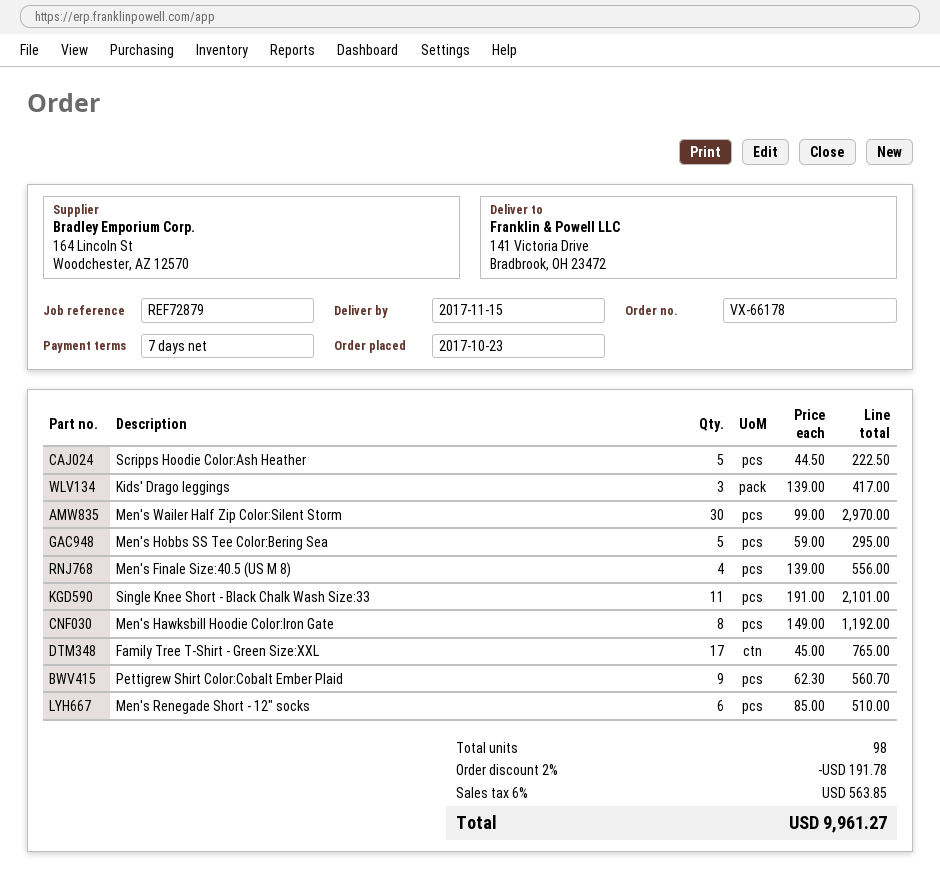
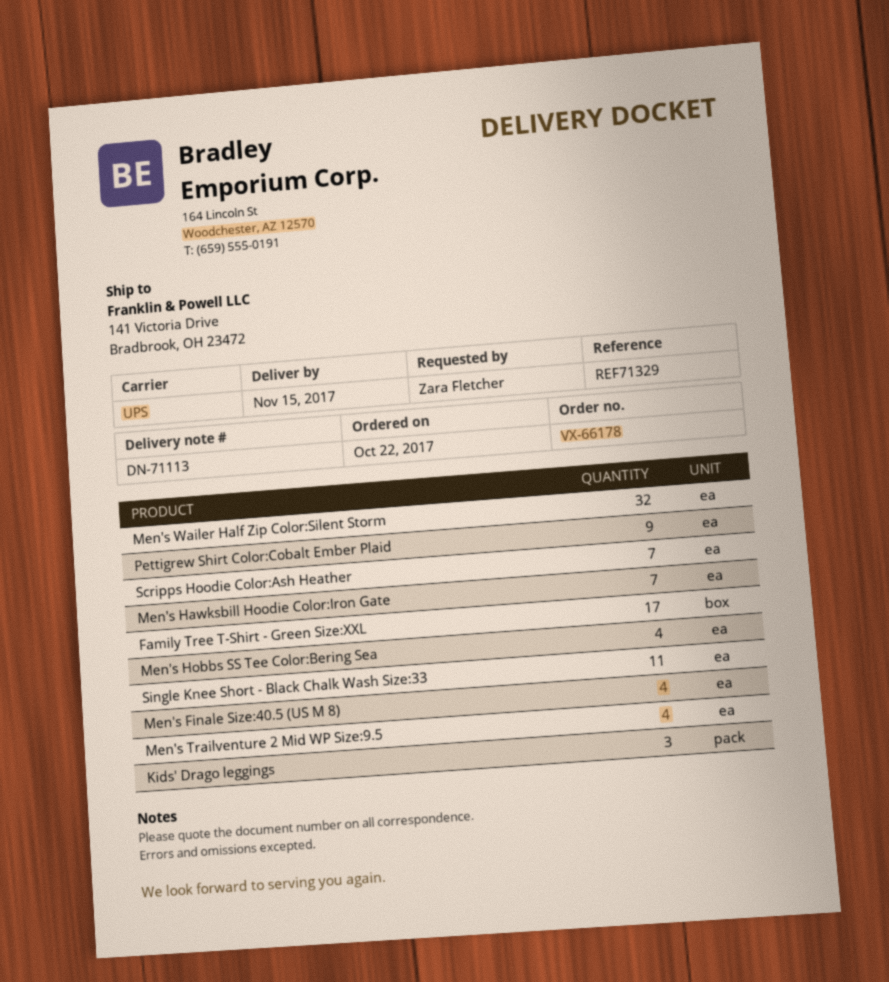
order date: 2017-10-23 -> 2017-10-22
reference: REF72879 -> REF71329
Scripps Hoodie Color:Ash Heather: 5 -> 7
Men's Wailer Half Zip Color:Silent Storm: 30 -> 32
Men's Hobbs SS Tee Color:Bering Sea: 5 -> 4
Men's Hawksbill Hoodie Color:Iron Gate: 8 -> 7
Men's Renegade Short - 12" socks: 6 -> none
Men's Trailventure 2 Mid WP Size:9.5: none -> 4

